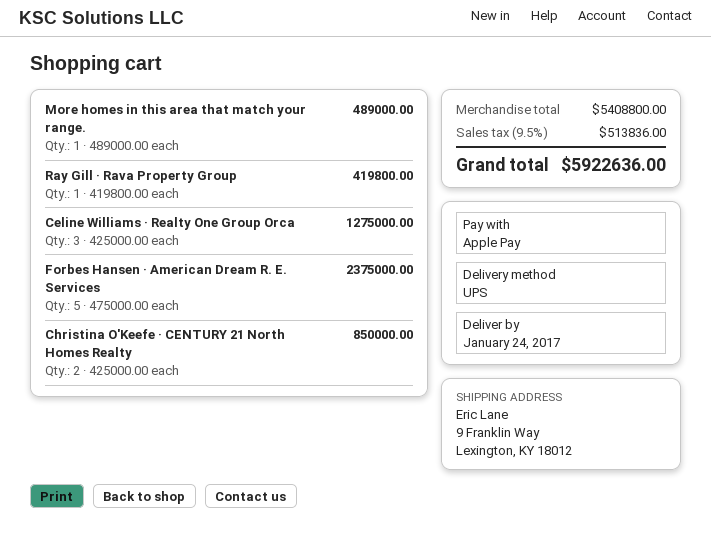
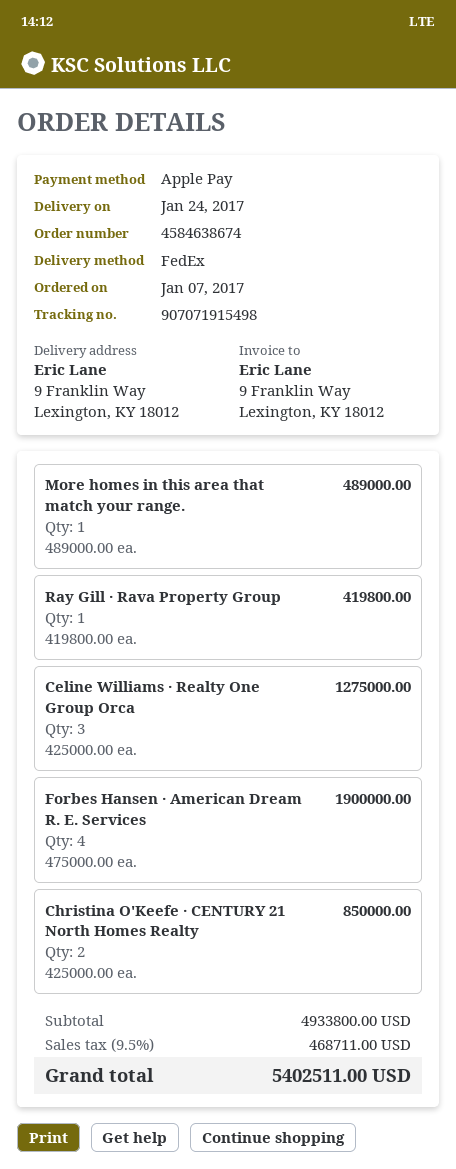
shipping method: UPS -> FedEx
Forbes Hansen · American Dream R. E. Services: 5 x 475000.00 = 2375000.00 -> 4 x 475000.00 = 1900000.00
subtotal: 5408800.00 -> 4933800.00
tax: 9.5% = 513836.00 -> 9.5% = 468711.00
total: 5922636.00 -> 5402511.00

